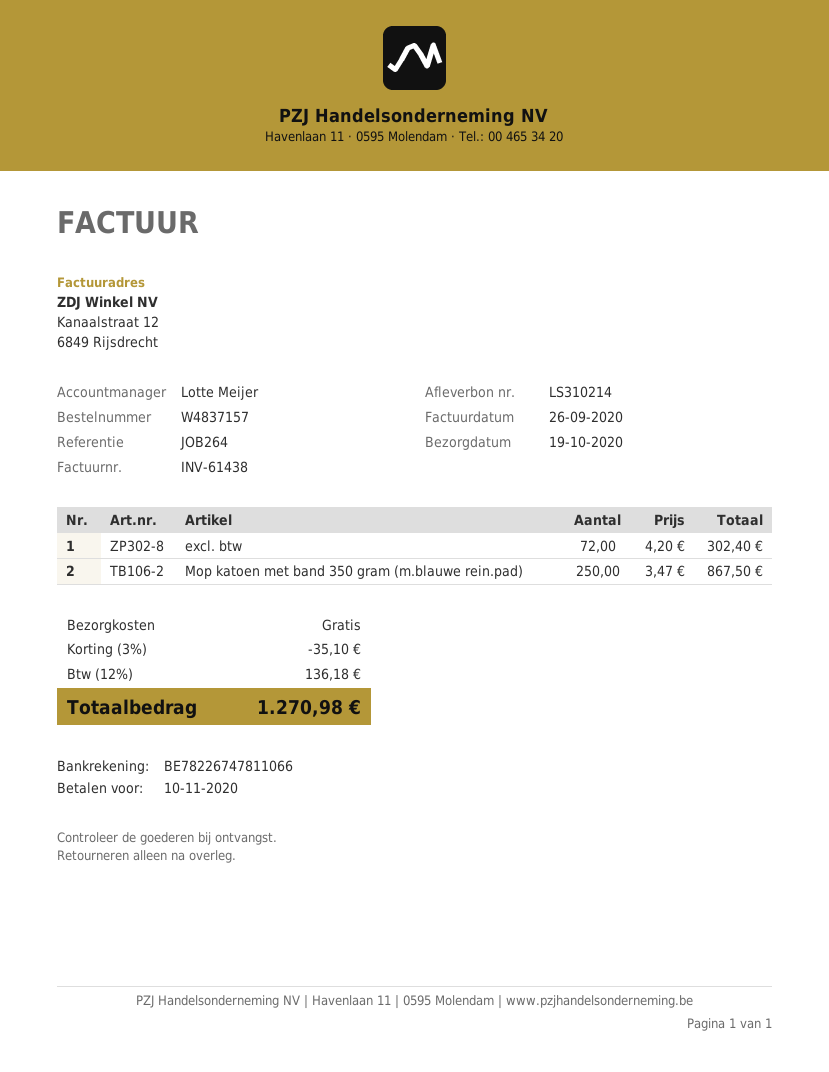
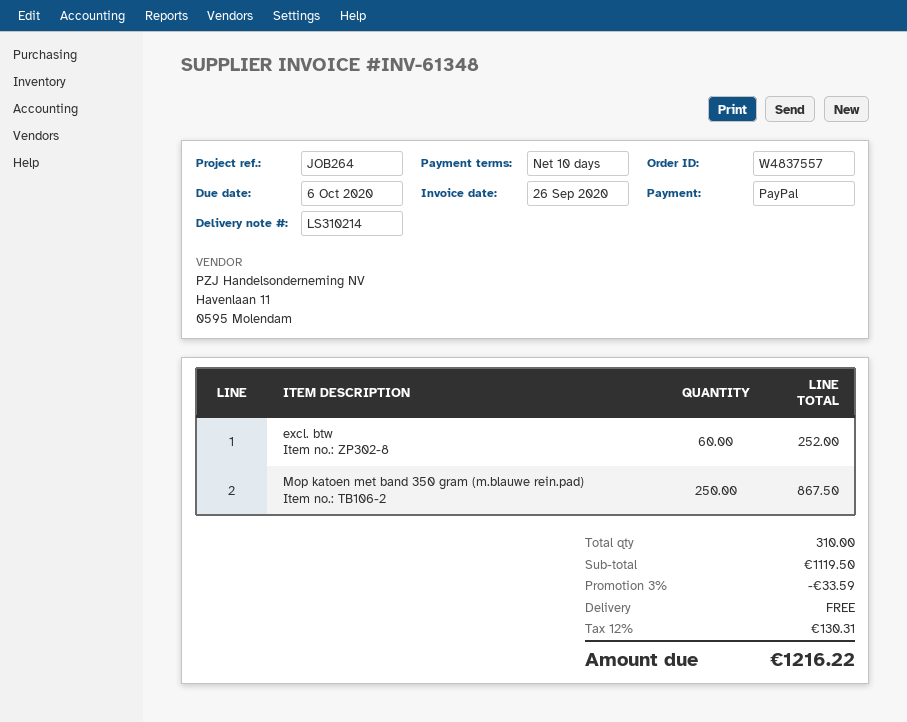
order number: W4837157 -> W4837557
invoice number: INV-61438 -> INV-61348
due date: 2020-11-10 -> 2020-10-06
excl. btw: 72 for 302.40 -> 60 for 252.00
discount: 3% = 35.10 -> 3% = 33.59
tax: 12% = 136.18 -> 12% = 130.31
total: 1270.98 -> 1216.22

